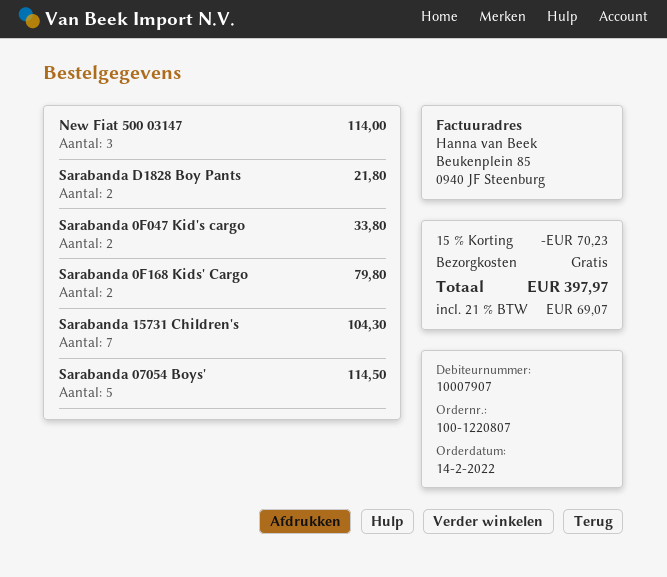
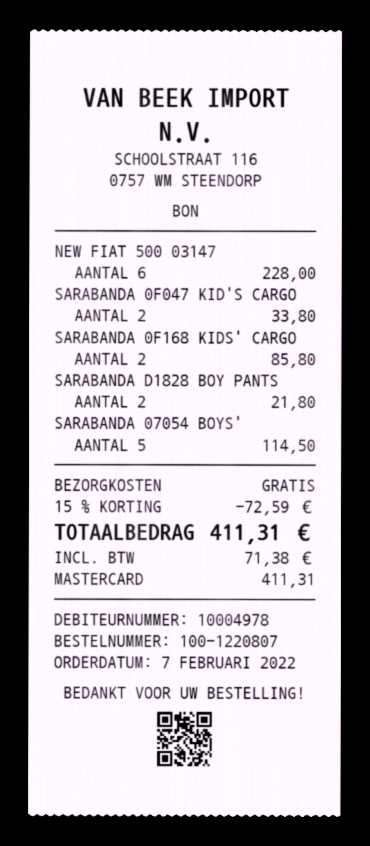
order date: 2022-02-14 -> 2022-02-07
customer number: 10007907 -> 10004978
New Fiat 500 03147: 3 for 114.00 -> 6 for 228.00
Sarabanda 0F168 Kids' Cargo: 2 for 79.80 -> 2 for 85.80
Sarabanda 15731 Children's: 7 for 104.30 -> none
discount: 15% = 70.23 -> 15% = 72.59
tax: 69.07 -> 71.38
total: 397.97 -> 411.31

